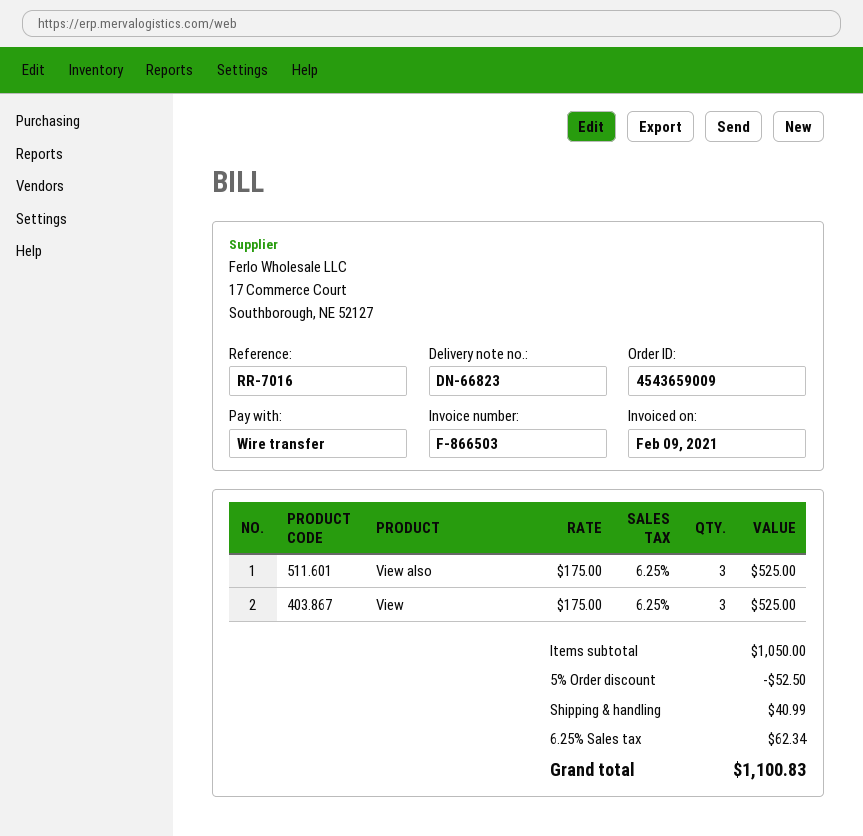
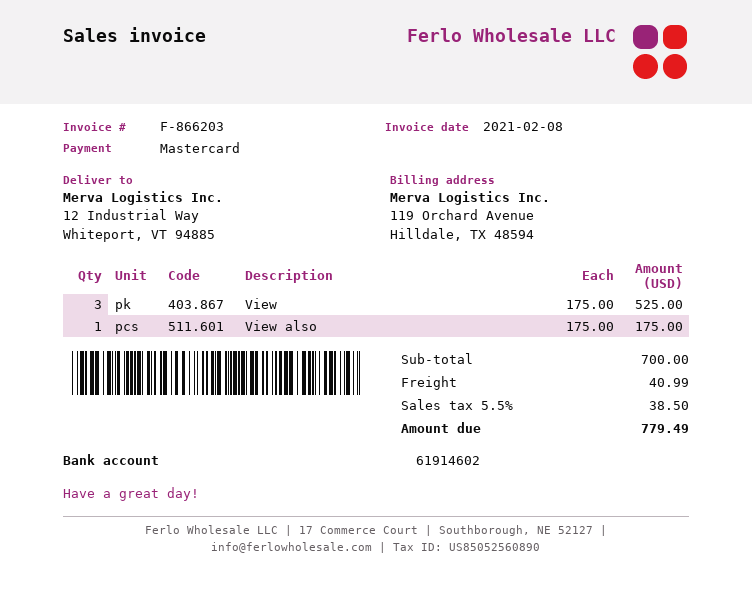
invoice number: F-866503 -> F-866203
invoice date: 2021-02-09 -> 2021-02-08
payment method: bank transfer -> Mastercard
View also: 3 x 175.00 = 525.00 -> 1 x 175.00 = 175.00
subtotal: 1050.00 -> 700.00
discount: 5% = 52.50 -> none
tax: 6.25% = 62.34 -> 5.5% = 38.50
total: 1100.83 -> 779.49

